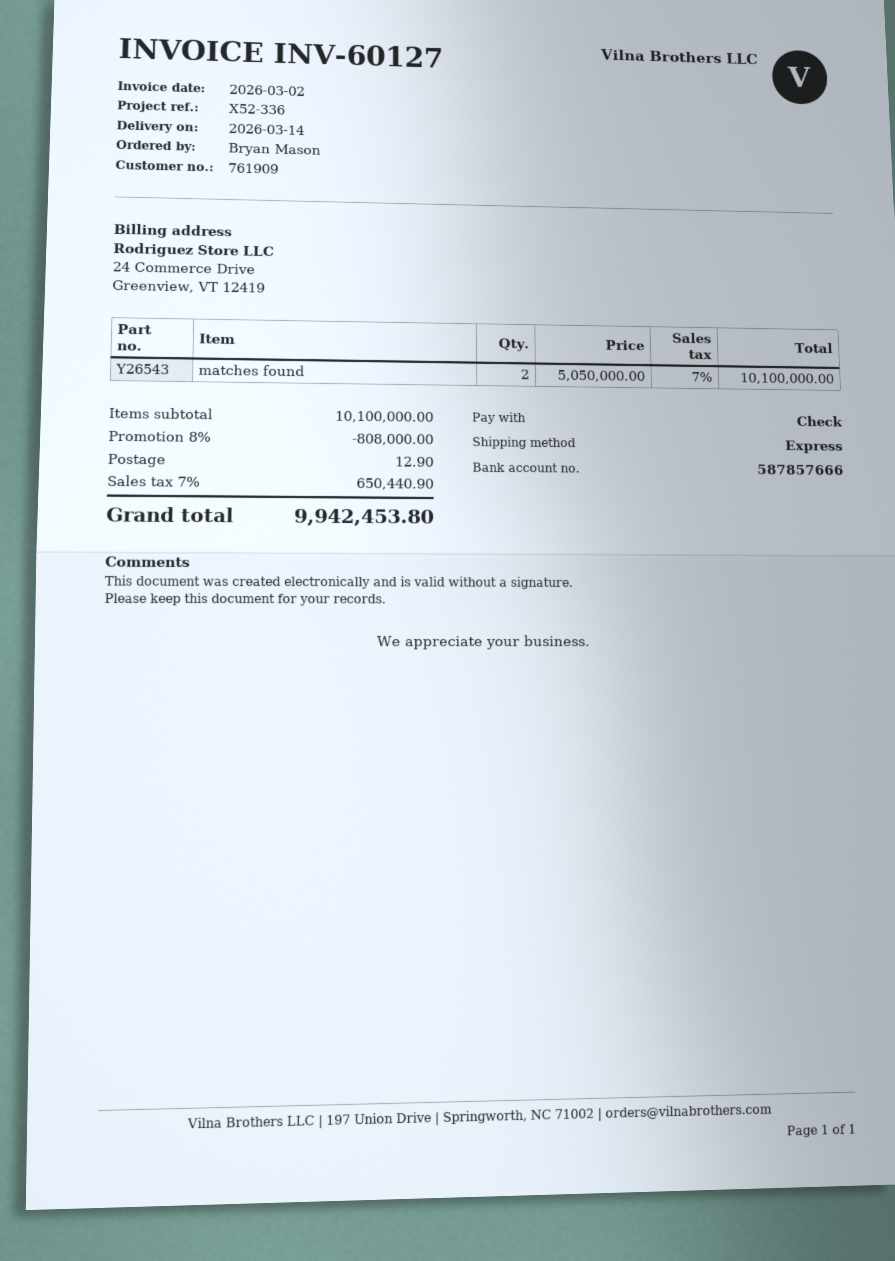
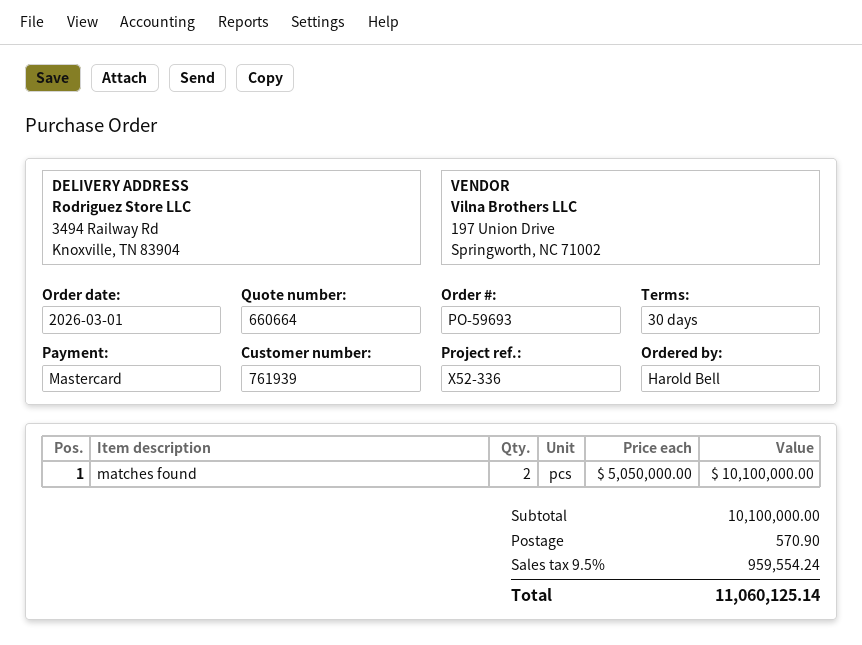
customer number: 761909 -> 761939
ordered by: Bryan Mason -> Harold Bell
payment method: cheque -> Mastercard
discount: 8% = 808000.00 -> none
shipping: 12.90 -> 570.90
tax: 7% = 650440.90 -> 9.5% = 959554.24
total: 9942453.80 -> 11060125.14

